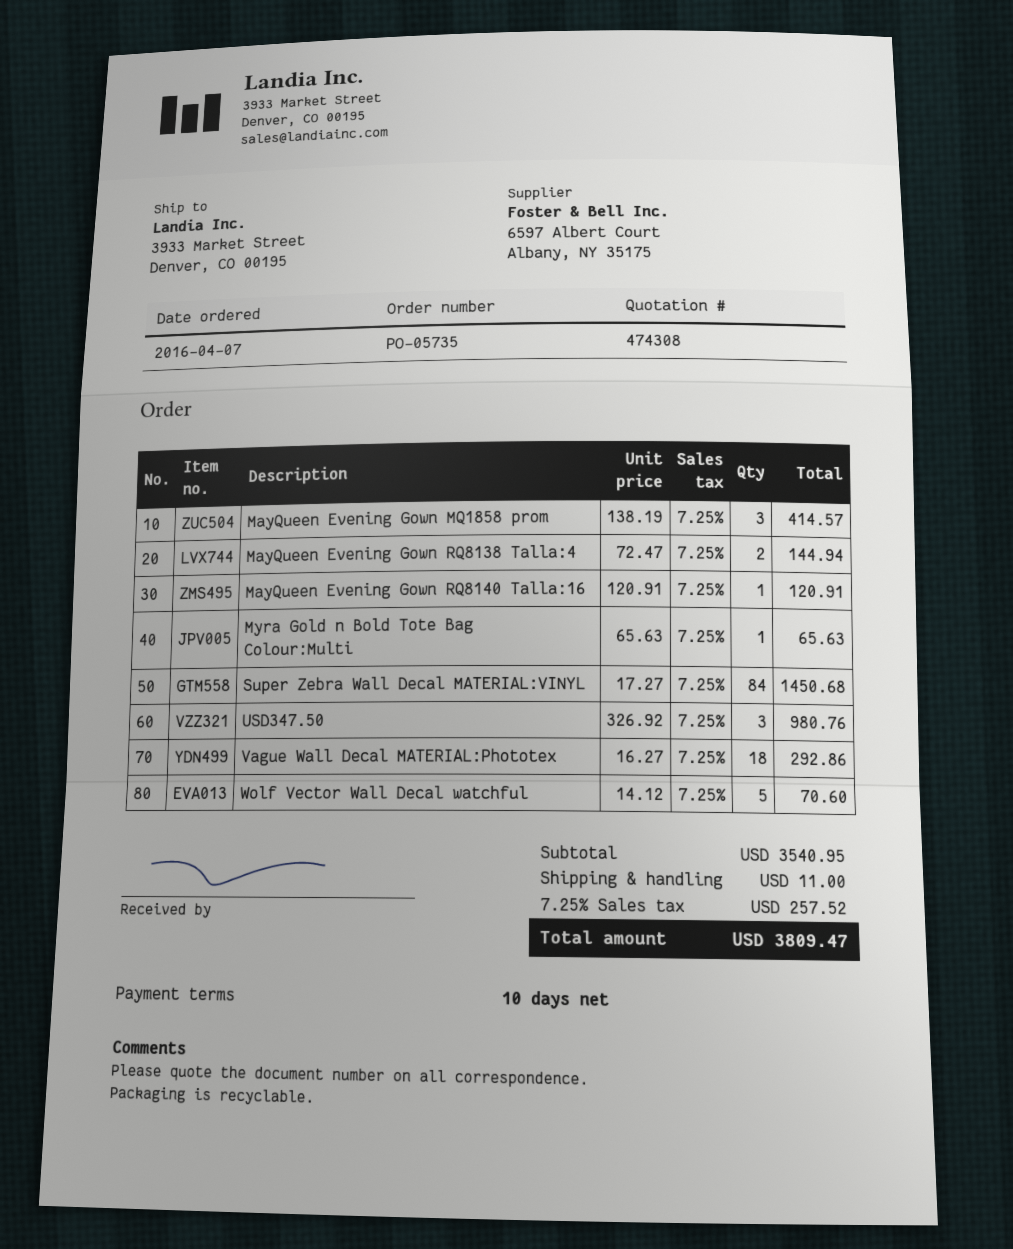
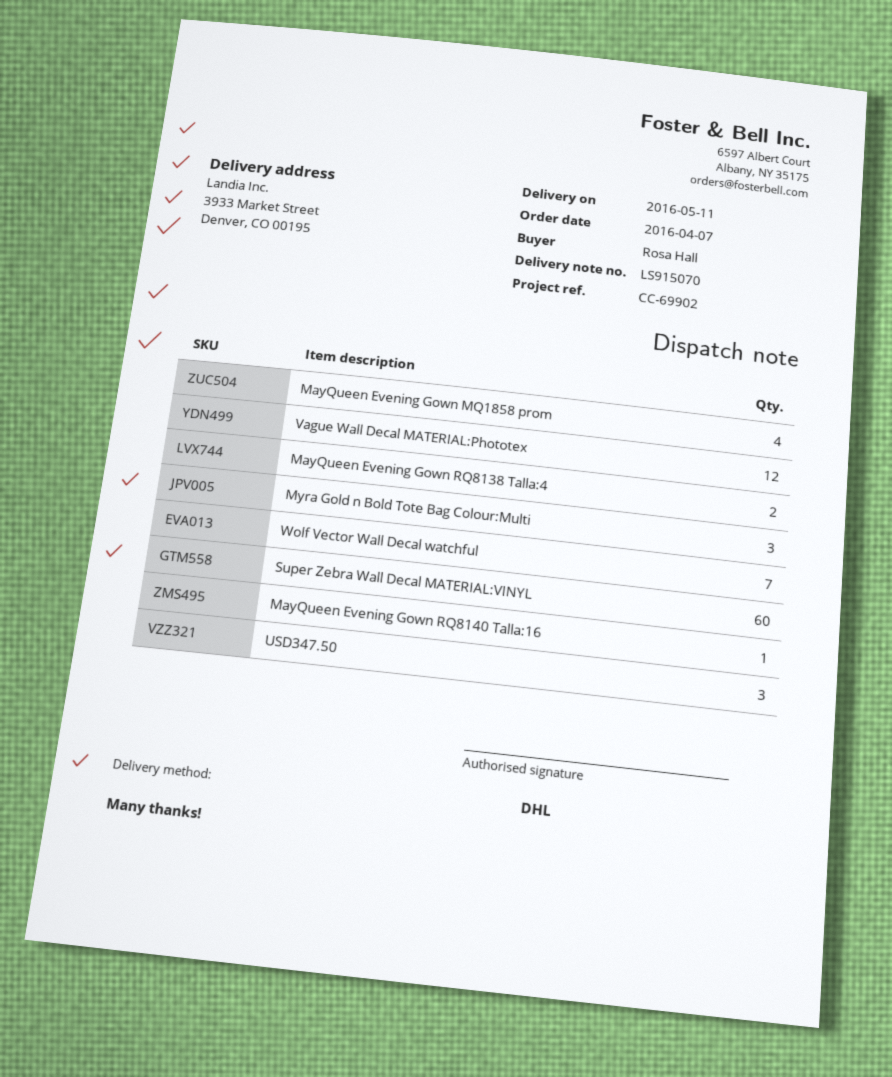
MayQueen Evening Gown MQ1858 prom: 3 -> 4
Myra Gold n Bold Tote Bag Colour:Multi: 1 -> 3
Super Zebra Wall Decal MATERIAL:VINYL: 84 -> 60
Vague Wall Decal MATERIAL:Phototex: 18 -> 12
Wolf Vector Wall Decal watchful: 5 -> 7

